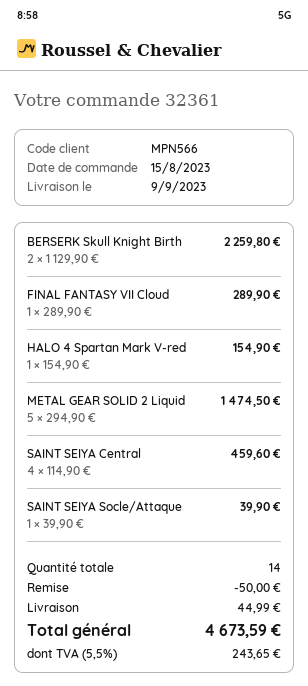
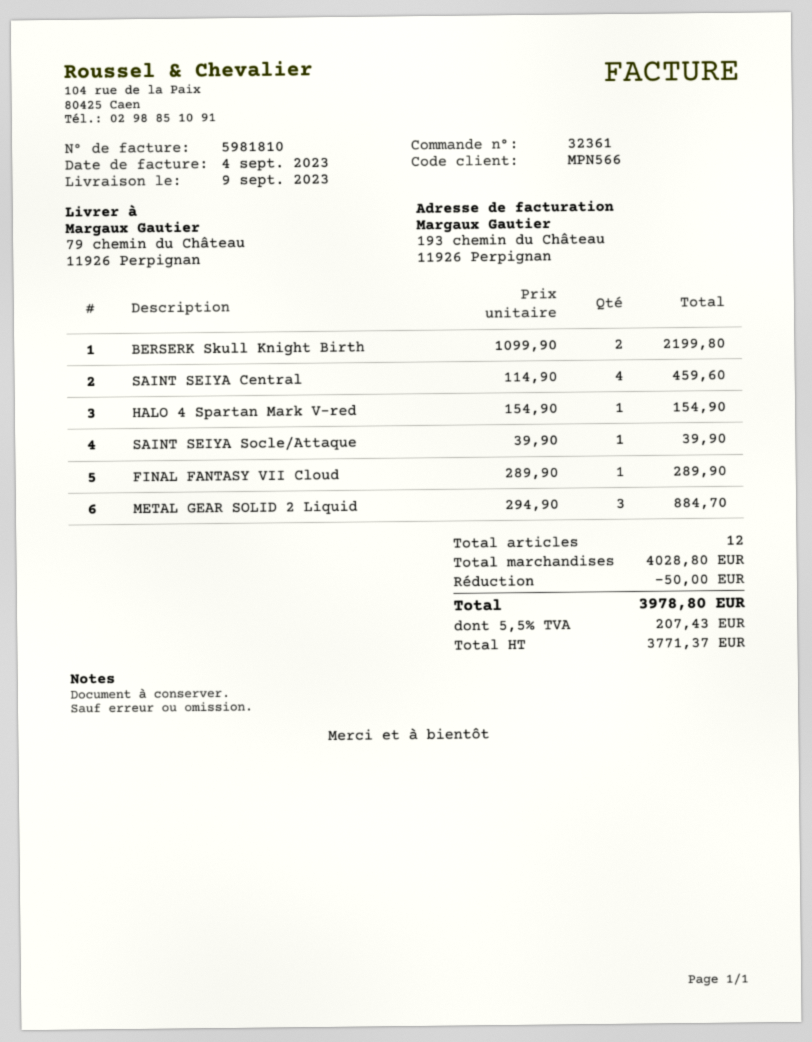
BERSERK Skull Knight Birth: 2 x 1129.90 = 2259.80 -> 2 x 1099.90 = 2199.80
METAL GEAR SOLID 2 Liquid: 5 x 294.90 = 1474.50 -> 3 x 294.90 = 884.70
total quantity: 14 -> 12
shipping: 44.99 -> none
tax: 5.5% = 243.65 -> 5.5% = 207.43
total: 4673.59 -> 3978.80

